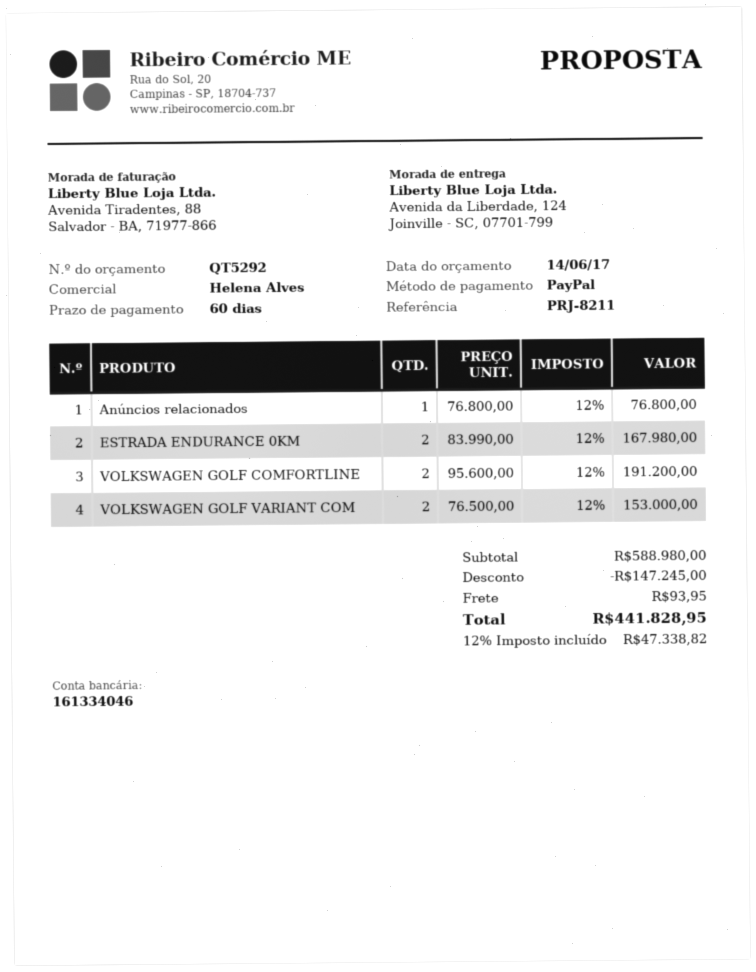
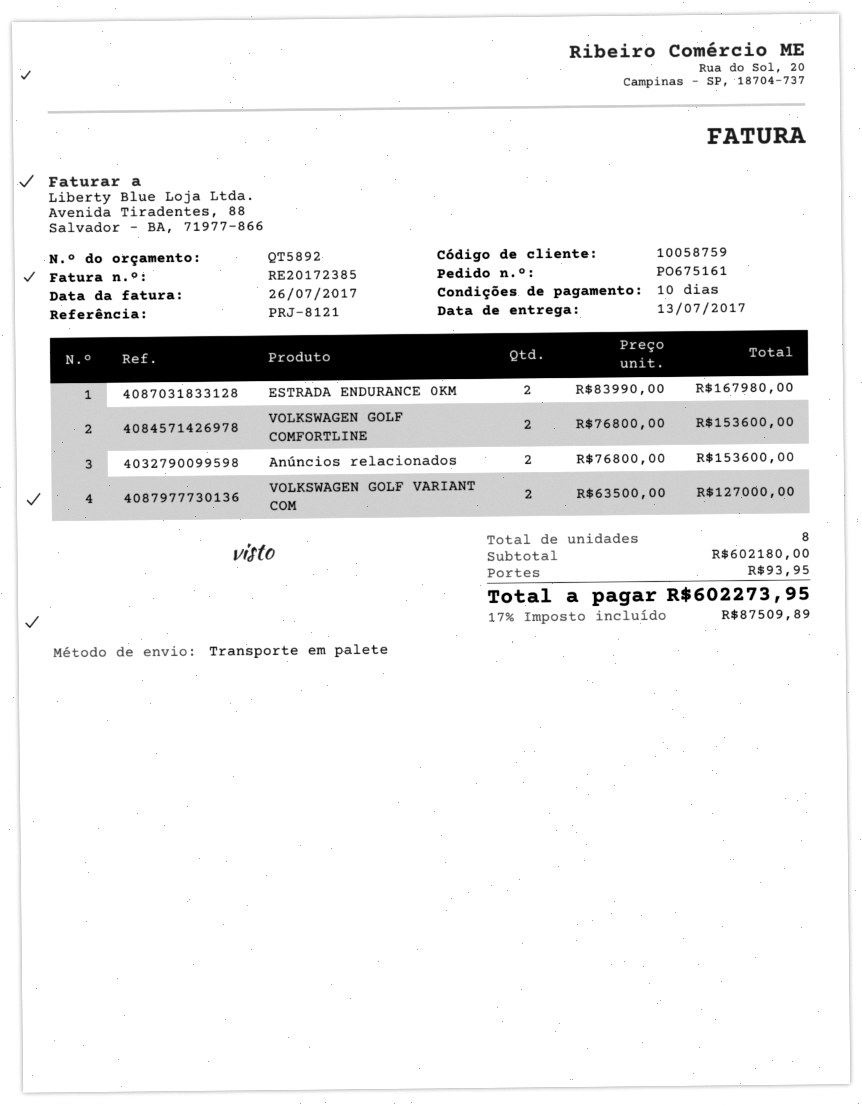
quote number: QT5292 -> QT5892
payment terms: 60 days -> 10 days
reference: PRJ-8211 -> PRJ-8121
Anúncios relacionados: 1 x 76800.00 = 76800.00 -> 2 x 76800.00 = 153600.00
VOLKSWAGEN GOLF COMFORTLINE: 2 x 95600.00 = 191200.00 -> 2 x 76800.00 = 153600.00
VOLKSWAGEN GOLF VARIANT COM: 2 x 76500.00 = 153000.00 -> 2 x 63500.00 = 127000.00
subtotal: 588980.00 -> 602180.00
discount: 147245.00 -> none
tax: 12% = 47338.82 -> 17% = 87509.89
total: 441828.95 -> 602273.95

